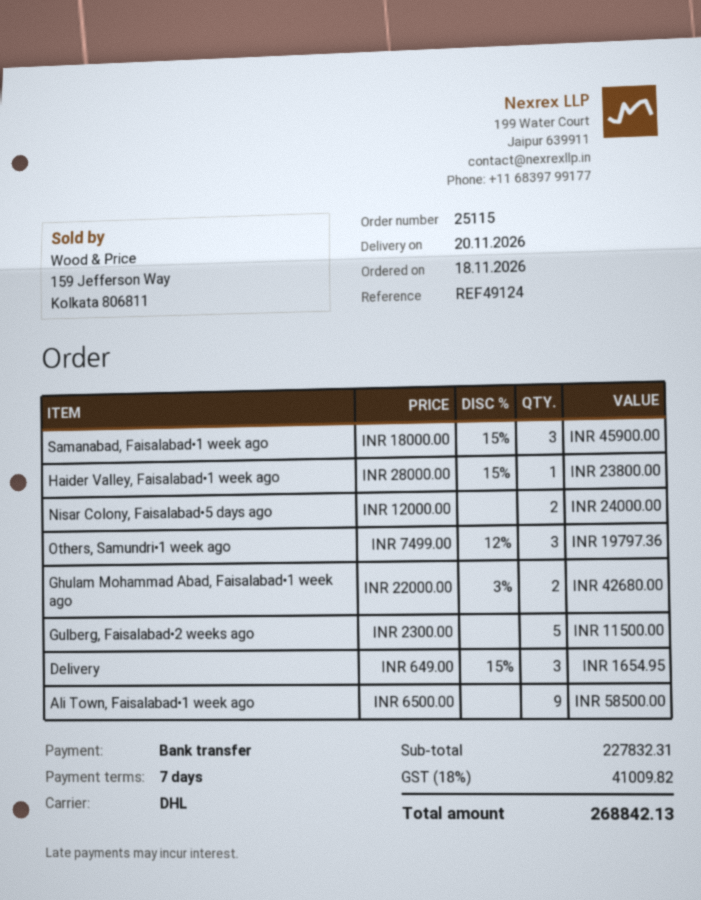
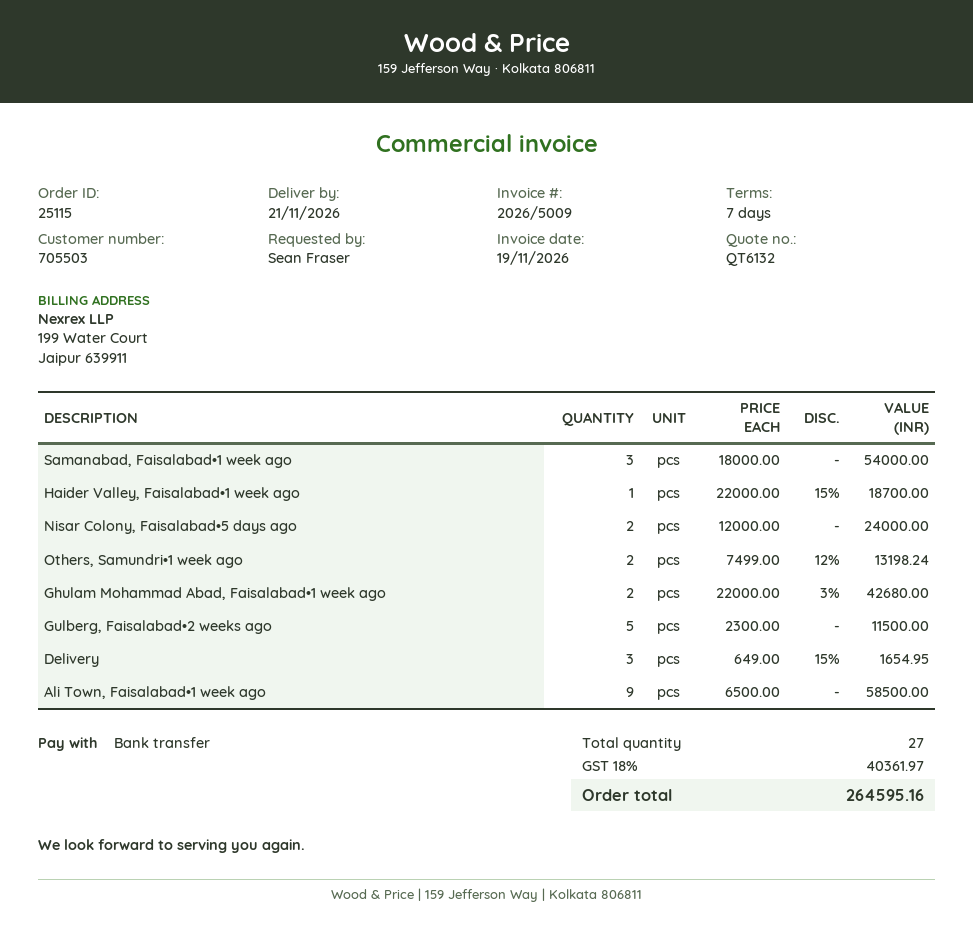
delivery date: 2026-11-20 -> 2026-11-21
Samanabad, Faisalabad•1 week ago: 3 x 18000.00 - 15% = 45900.00 -> 3 x 18000.00 = 54000.00
Haider Valley, Faisalabad•1 week ago: 1 x 28000.00 - 15% = 23800.00 -> 1 x 22000.00 - 15% = 18700.00
Others, Samundri•1 week ago: 3 x 7499.00 - 12% = 19797.36 -> 2 x 7499.00 - 12% = 13198.24
tax: 18% = 41009.82 -> 18% = 40361.97
total: 268842.13 -> 264595.16

